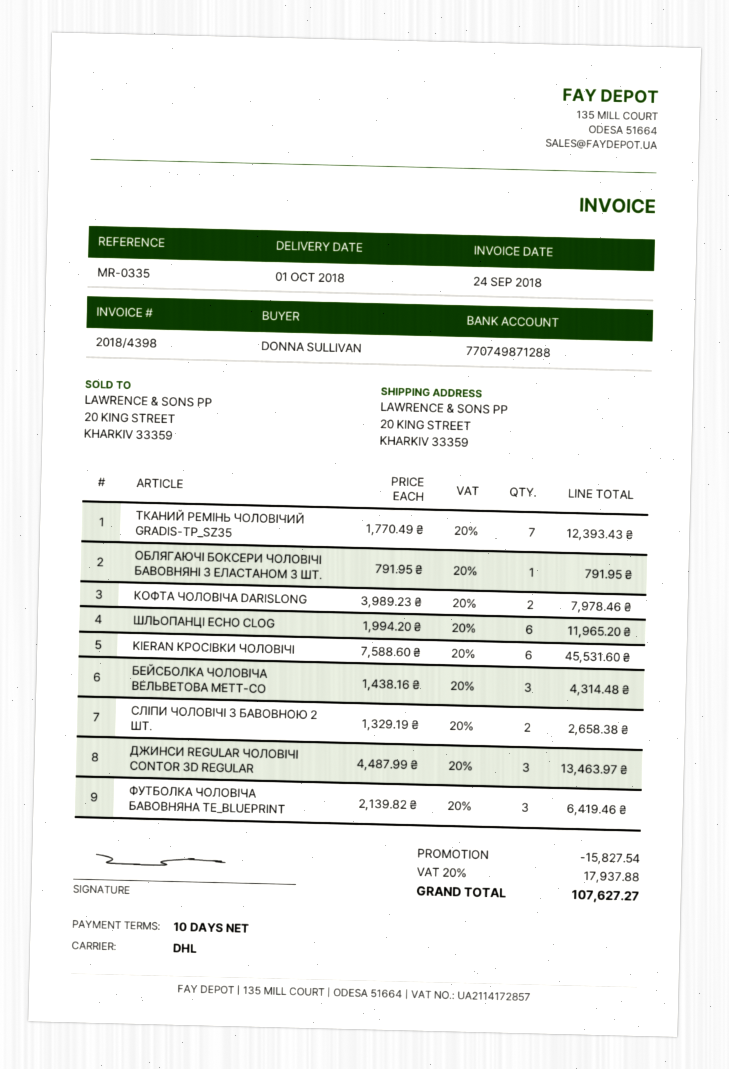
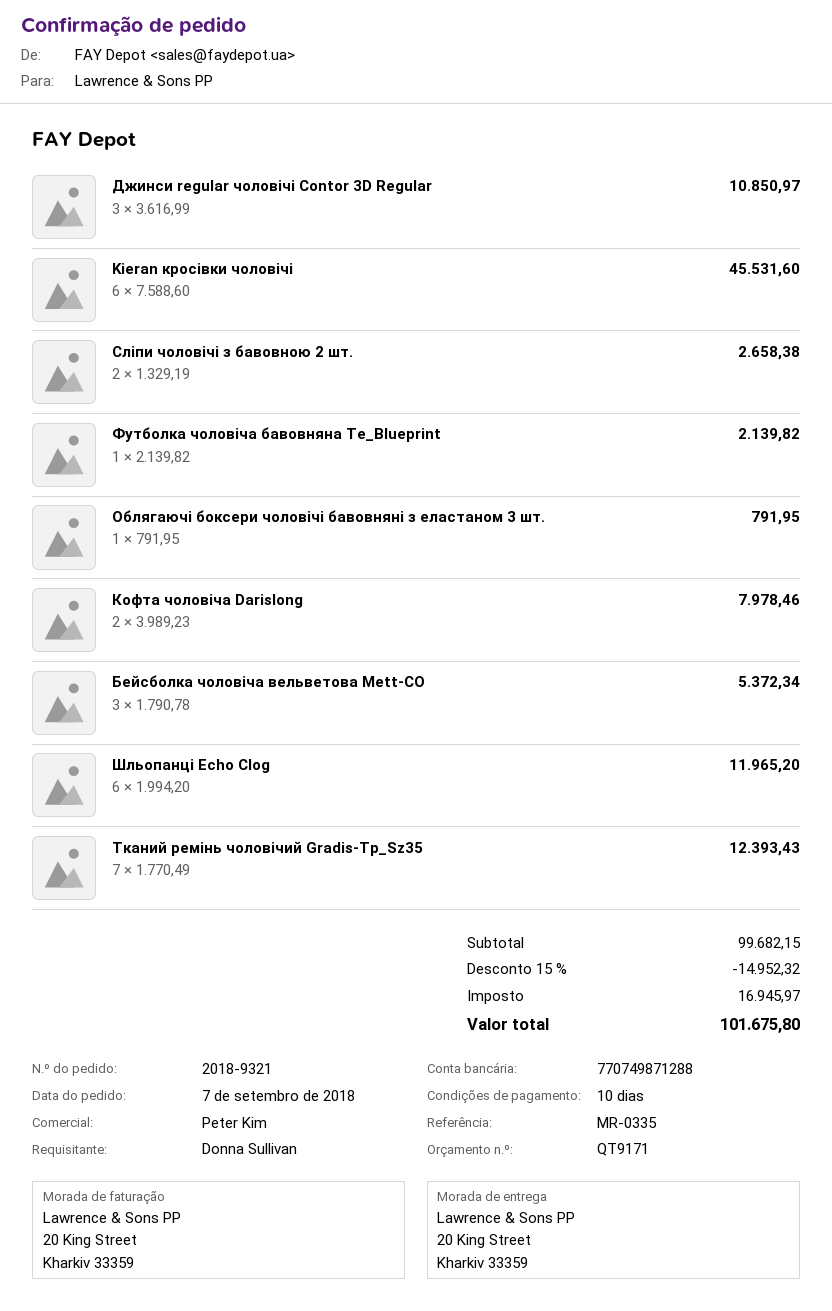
БЕЙСБОЛКА ЧОЛОВІЧА ВЕЛЬВЕТОВА METT-CO: 3 x 1438.16 = 4314.48 -> 3 x 1790.78 = 5372.34
ДЖИНСИ REGULAR ЧОЛОВІЧІ CONTOR 3D REGULAR: 3 x 4487.99 = 13463.97 -> 3 x 3616.99 = 10850.97
ФУТБОЛКА ЧОЛОВІЧА БАВОВНЯНА TE_BLUEPRINT: 3 x 2139.82 = 6419.46 -> 1 x 2139.82 = 2139.82
discount: 15827.54 -> 14952.32
tax: 17937.88 -> 16945.97
total: 107627.27 -> 101675.80

